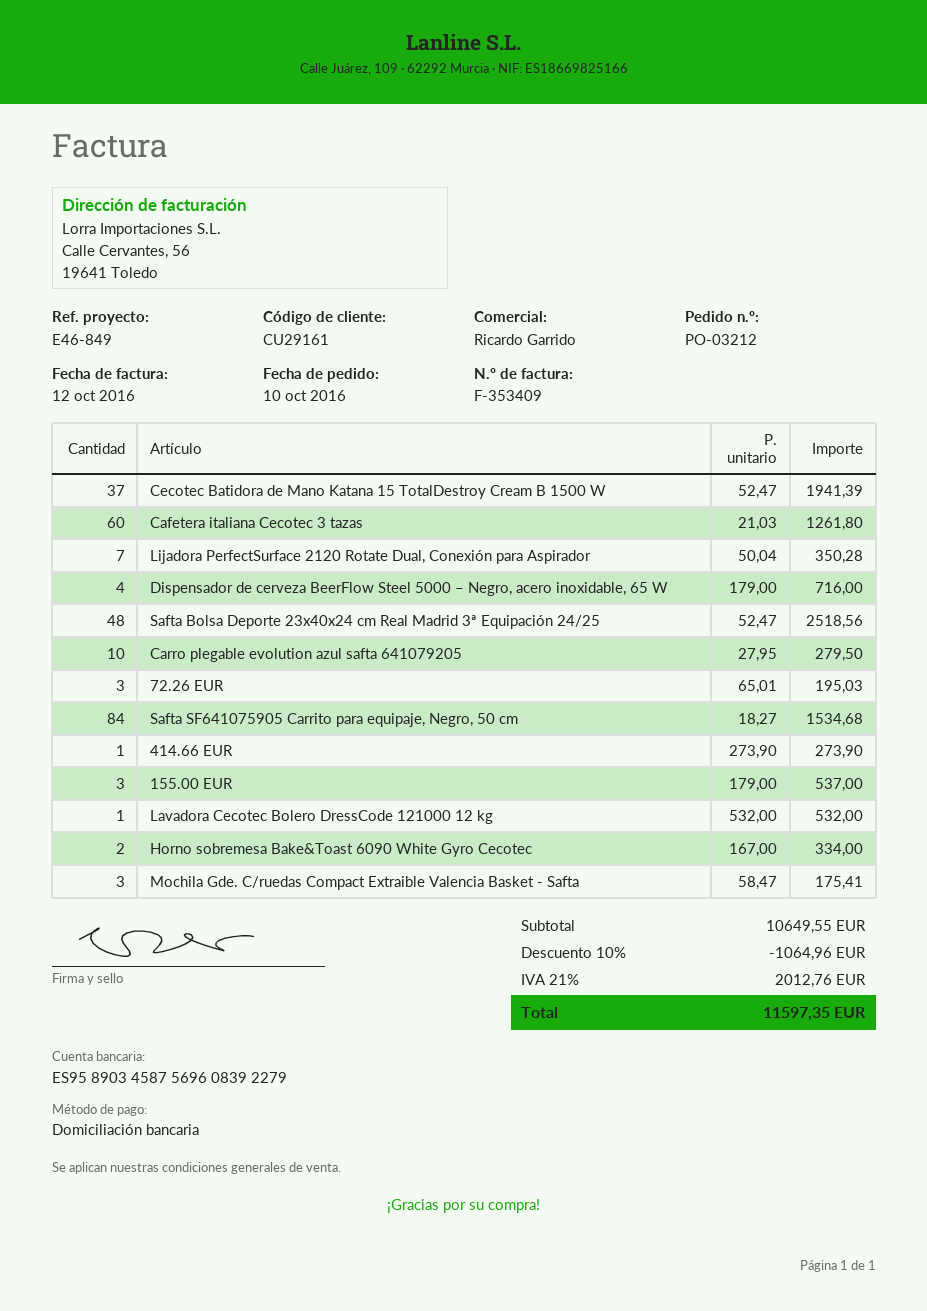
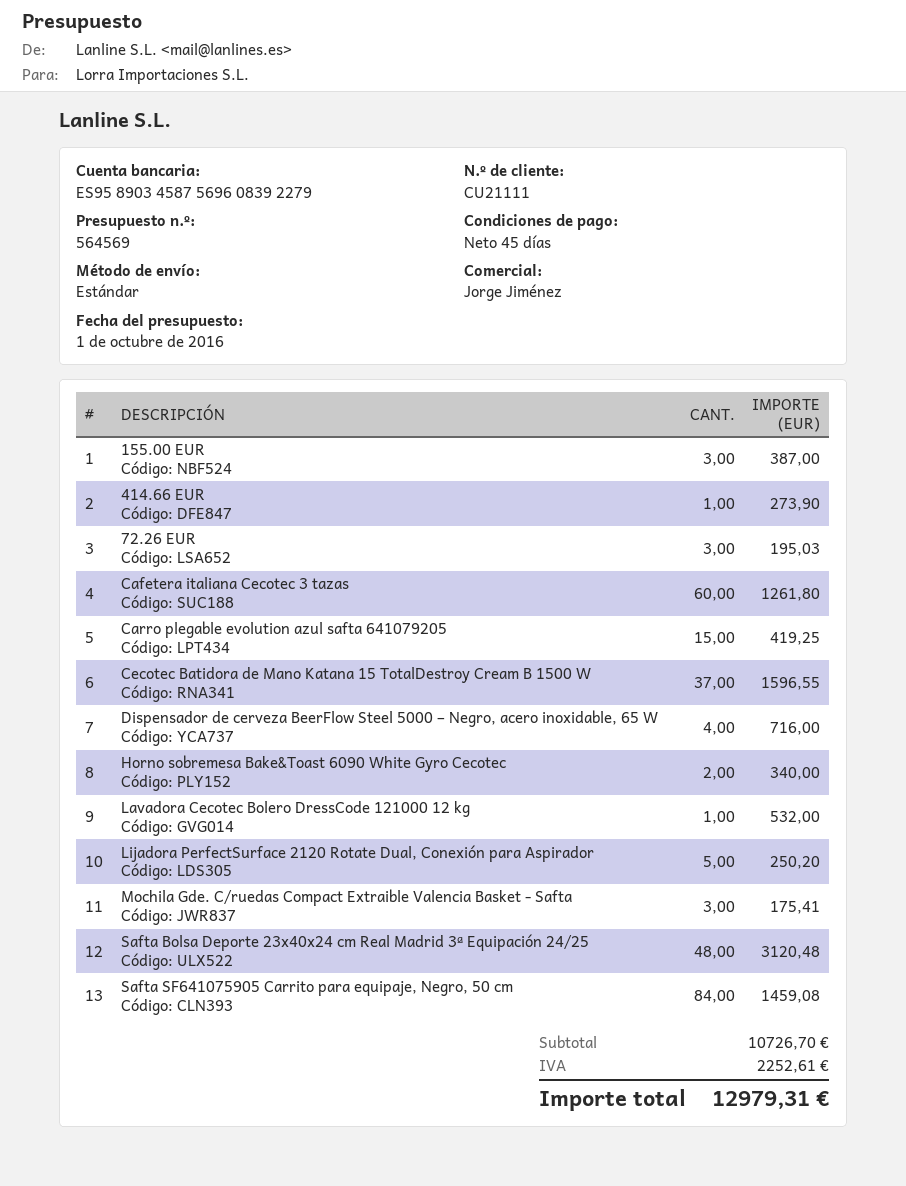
customer number: CU29161 -> CU21111
sales rep: Ricardo Garrido -> Jorge Jiménez
Cecotec Batidora de Mano Katana 15 TotalDestroy Cream B 1500 W: 37 for 1941.39 -> 37 for 1596.55
Lijadora PerfectSurface 2120 Rotate Dual, Conexión para Aspirador: 7 for 350.28 -> 5 for 250.20
Safta Bolsa Deporte 23x40x24 cm Real Madrid 3ª Equipación 24/25: 48 for 2518.56 -> 48 for 3120.48
Carro plegable evolution azul safta 641079205: 10 for 279.50 -> 15 for 419.25
Safta SF641075905 Carrito para equipaje, Negro, 50 cm: 84 for 1534.68 -> 84 for 1459.08
155.00 EUR: 3 for 537.00 -> 3 for 387.00
Horno sobremesa Bake&Toast 6090 White Gyro Cecotec: 2 for 334.00 -> 2 for 340.00
subtotal: 10649.55 -> 10726.70
discount: 10% = 1064.96 -> none
tax: 2012.76 -> 2252.61
total: 11597.35 -> 12979.31

